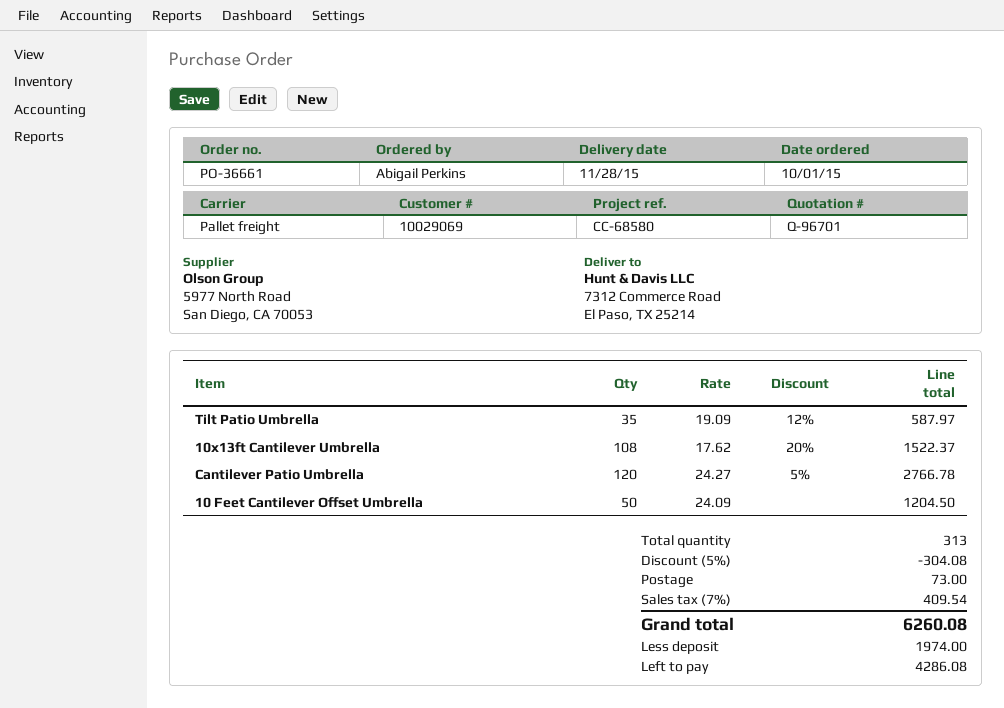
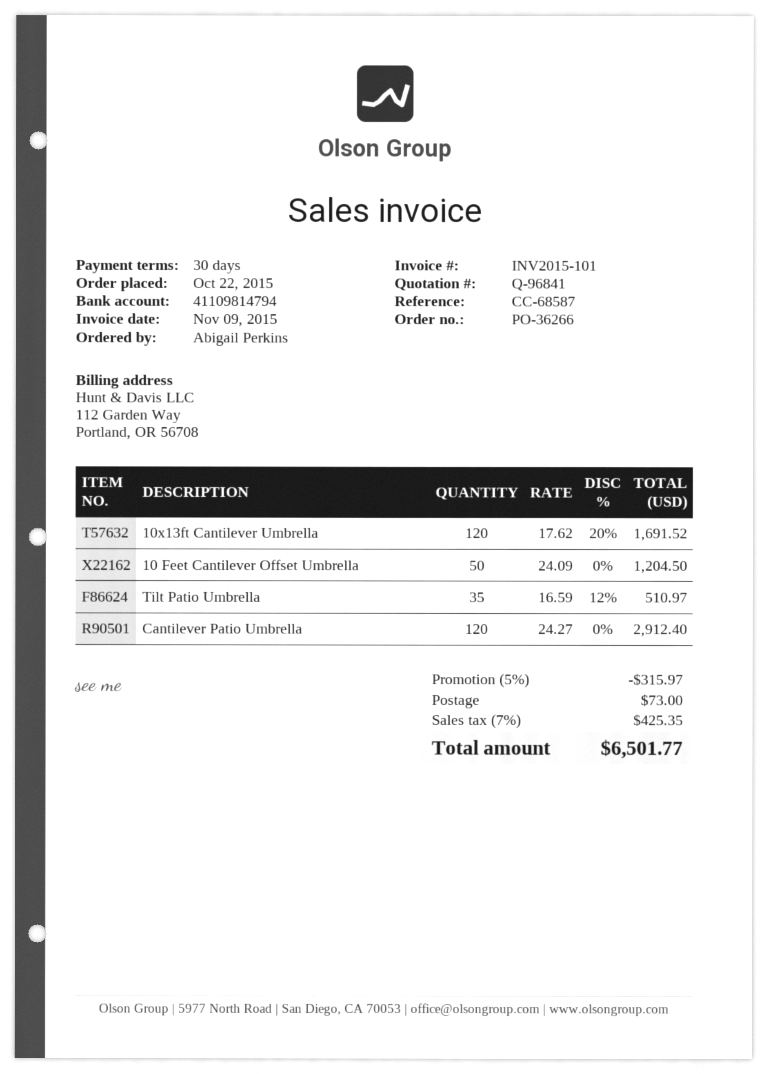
quote number: Q-96701 -> Q-96841
order number: PO-36661 -> PO-36266
order date: 2015-10-01 -> 2015-10-22
reference: CC-68580 -> CC-68587
Tilt Patio Umbrella: 35 x 19.09 - 12% = 587.97 -> 35 x 16.59 - 12% = 510.97
10x13ft Cantilever Umbrella: 108 x 17.62 - 20% = 1522.37 -> 120 x 17.62 - 20% = 1691.52
Cantilever Patio Umbrella: 120 x 24.27 - 5% = 2766.78 -> 120 x 24.27 = 2912.40
discount: 5% = 304.08 -> 5% = 315.97
tax: 7% = 409.54 -> 7% = 425.35
total: 6260.08 -> 6501.77

